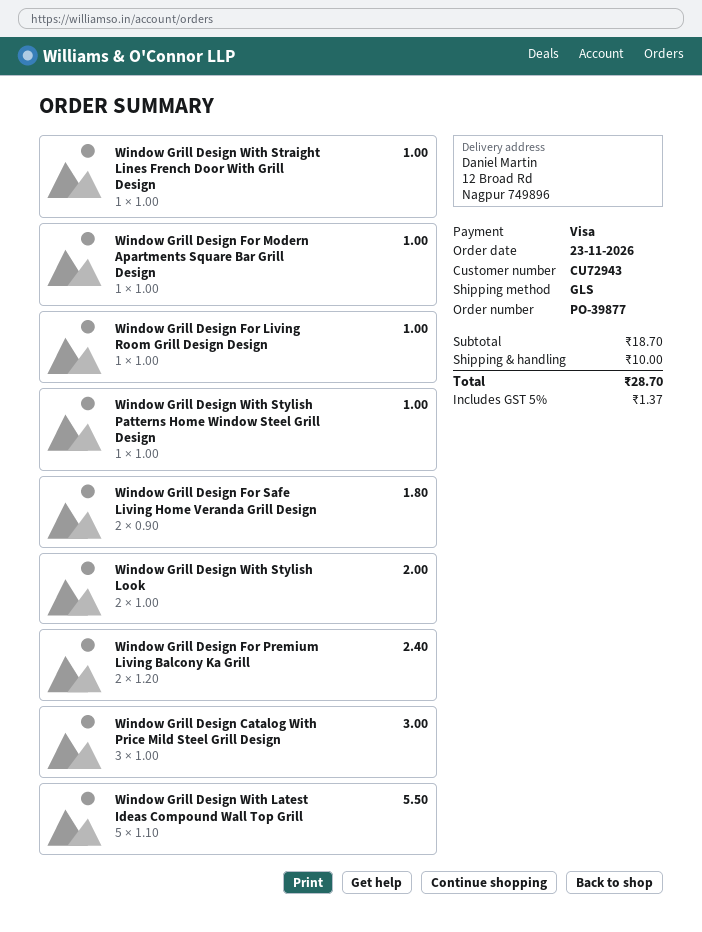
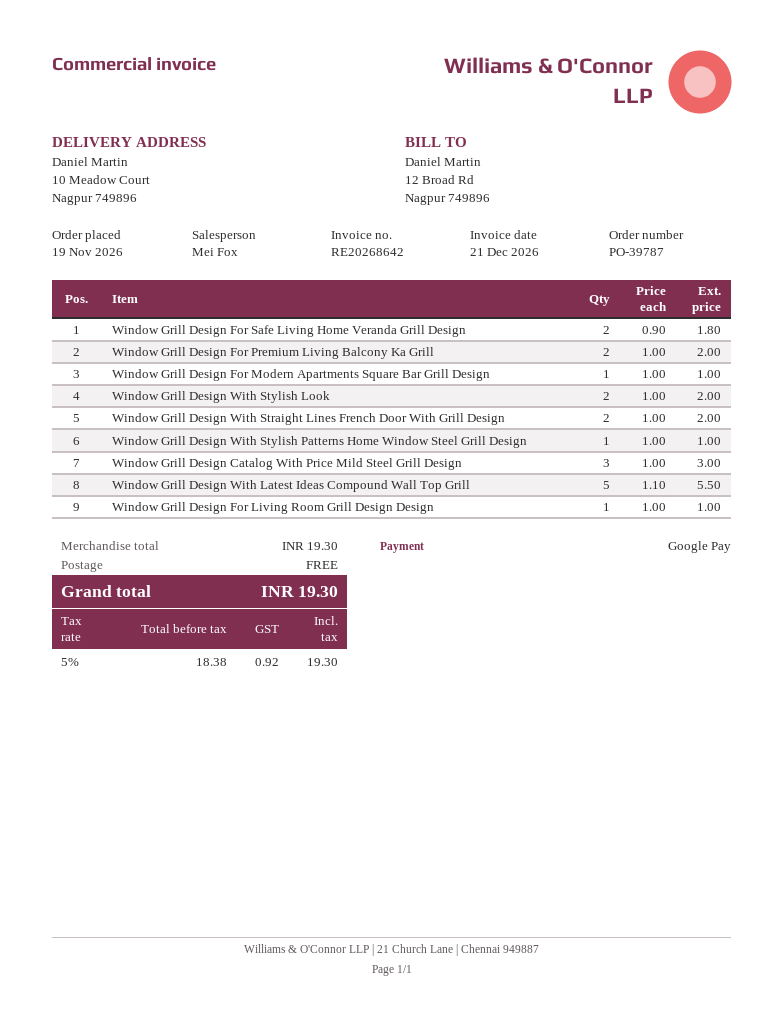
order number: PO-39877 -> PO-39787
order date: 2026-11-23 -> 2026-11-19
payment method: Visa -> Google Pay
ship to: 12 Broad Rd, Nagpur 749896 -> 10 Meadow Court, Nagpur 749896
Window Grill Design With Straight Lines French Door With Grill Design: 1 x 1.00 = 1.00 -> 2 x 1.00 = 2.00
Window Grill Design For Premium Living Balcony Ka Grill: 2 x 1.20 = 2.40 -> 2 x 1.00 = 2.00
subtotal: 18.70 -> 19.30
shipping: 10.00 -> 0.00
tax: 5% = 1.37 -> 5% = 0.92
total: 28.70 -> 19.30

